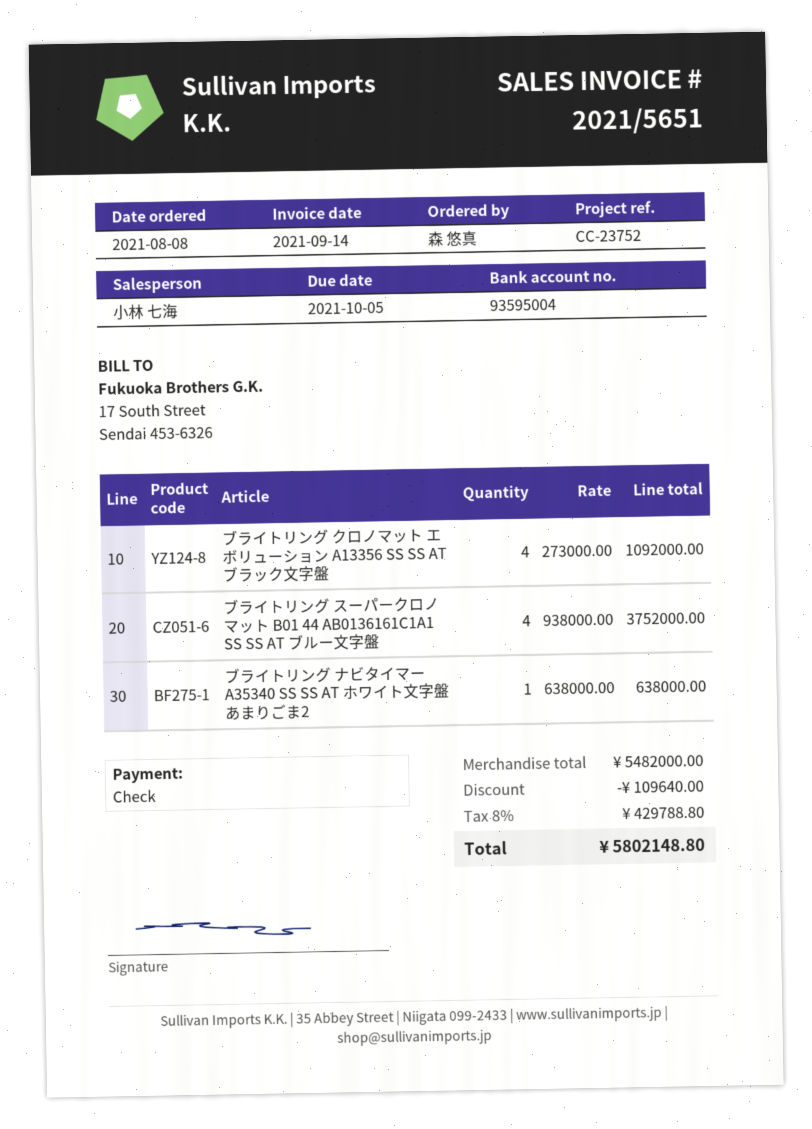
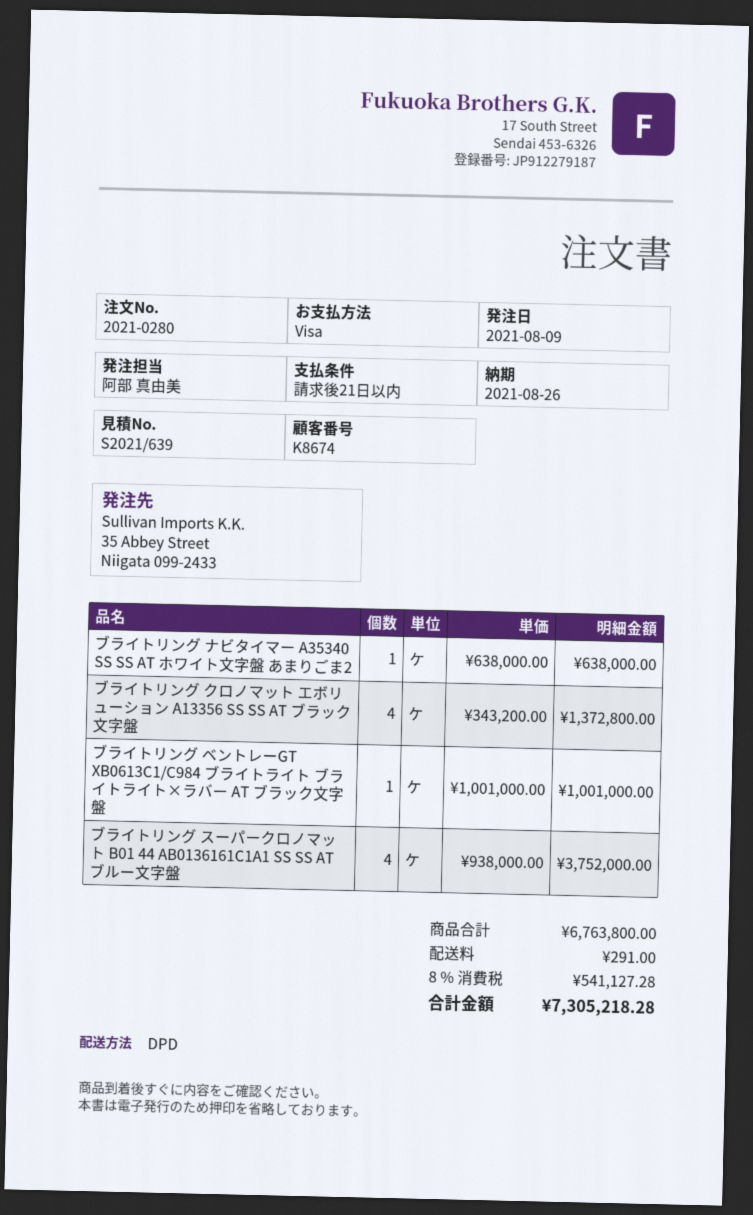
order date: 2021-08-08 -> 2021-08-09
ordered by: 森 悠真 -> 阿部 真由美
payment method: cheque -> Visa
ブライトリング クロノマット エボリューション A13356 SS SS AT ブラック文字盤: 4 x 273000.00 = 1092000.00 -> 4 x 343200.00 = 1372800.00
ブライトリング ベントレーGT XB0613C1/C984 ブライトライト ブライトライト×ラバー AT ブラック文字盤: none -> 1 x 1001000.00 = 1001000.00
subtotal: 5482000.00 -> 6763800.00
discount: 109640.00 -> none
shipping: none -> 291.00
tax: 8% = 429788.80 -> 8% = 541127.28
total: 5802148.80 -> 7305218.28

